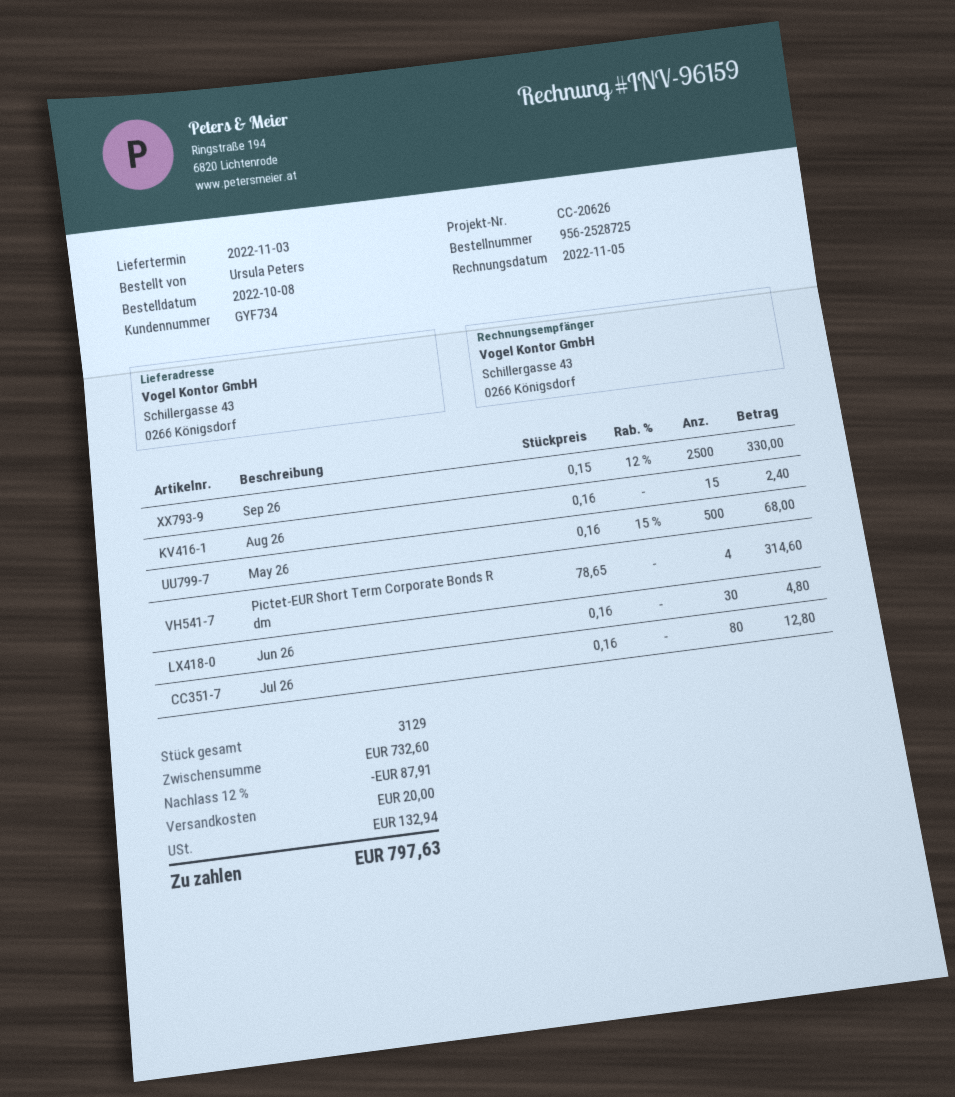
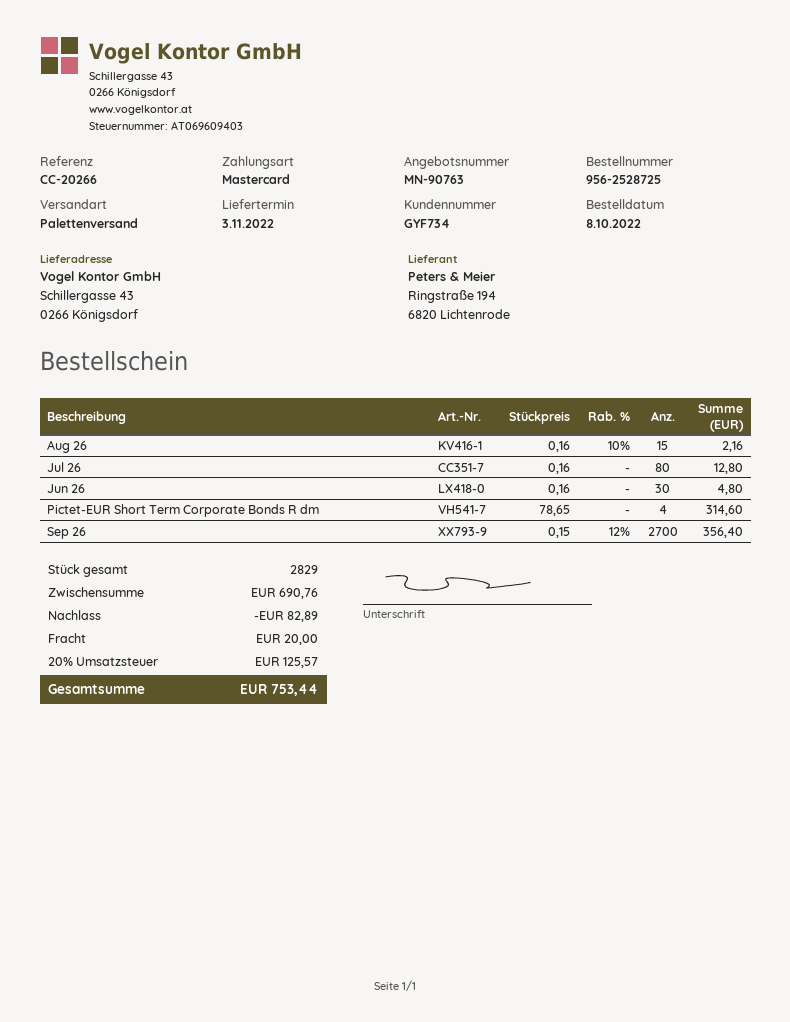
reference: CC-20626 -> CC-20266
Sep 26: 2500 x 0.15 - 12% = 330.00 -> 2700 x 0.15 - 12% = 356.40
Aug 26: 15 x 0.16 = 2.40 -> 15 x 0.16 - 10% = 2.16
May 26: 500 x 0.16 - 15% = 68.00 -> none
total quantity: 3129 -> 2829
subtotal: 732.60 -> 690.76
discount: 87.91 -> 82.89
tax: 132.94 -> 125.57
total: 797.63 -> 753.44

